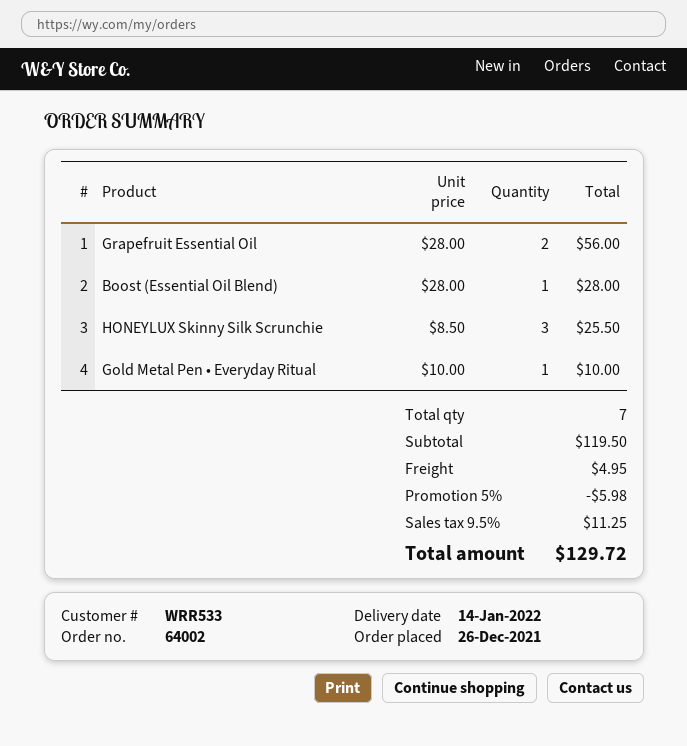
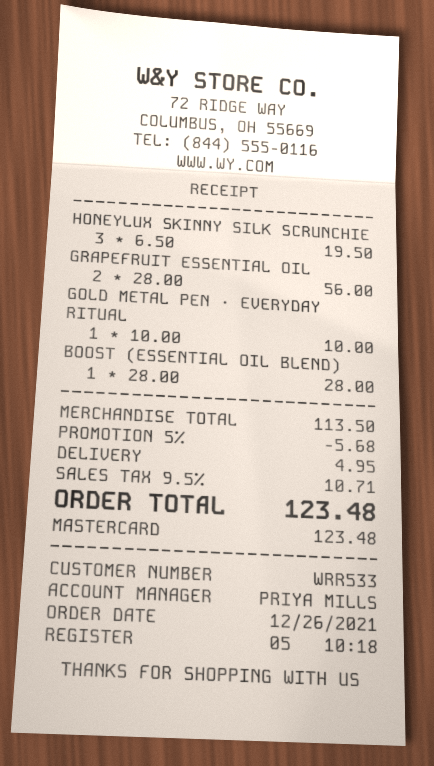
HONEYLUX Skinny Silk Scrunchie: 3 x 8.50 = 25.50 -> 3 x 6.50 = 19.50
subtotal: 119.50 -> 113.50
discount: 5% = 5.98 -> 5% = 5.68
tax: 9.5% = 11.25 -> 9.5% = 10.71
total: 129.72 -> 123.48

